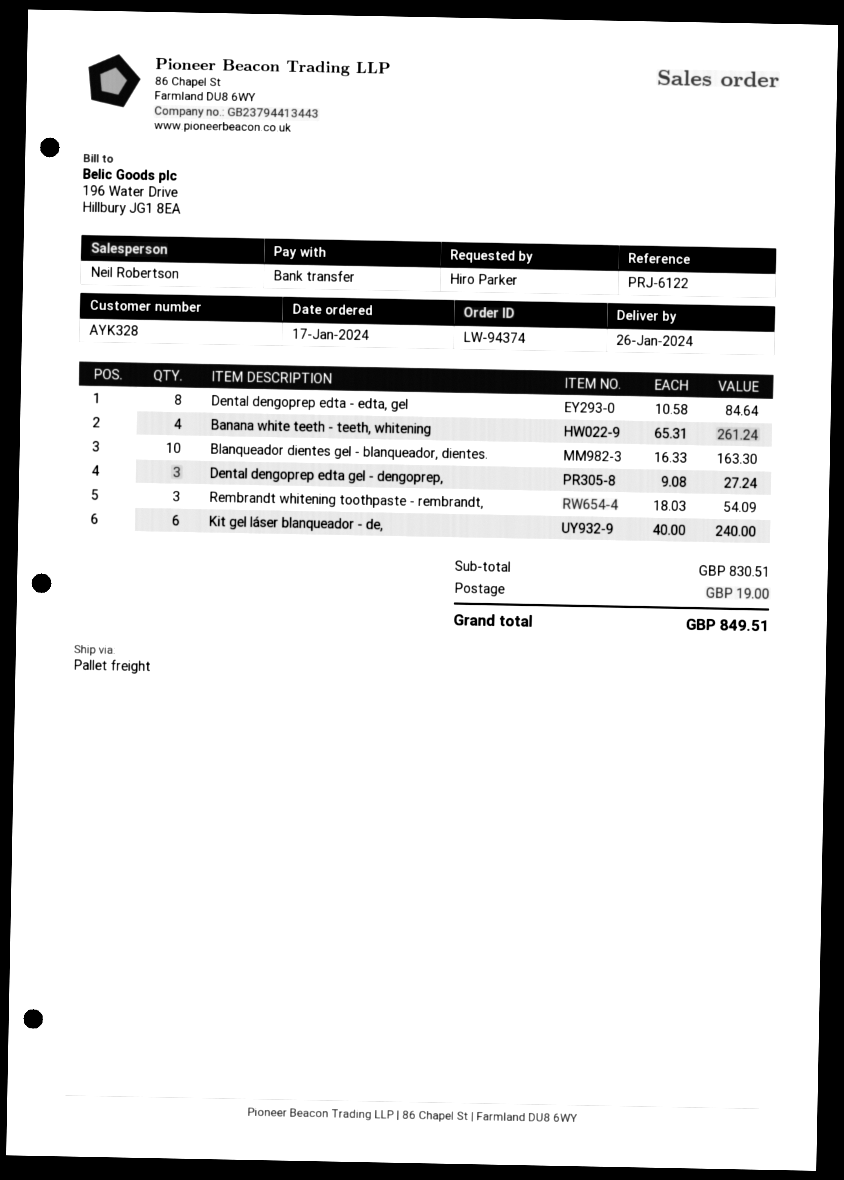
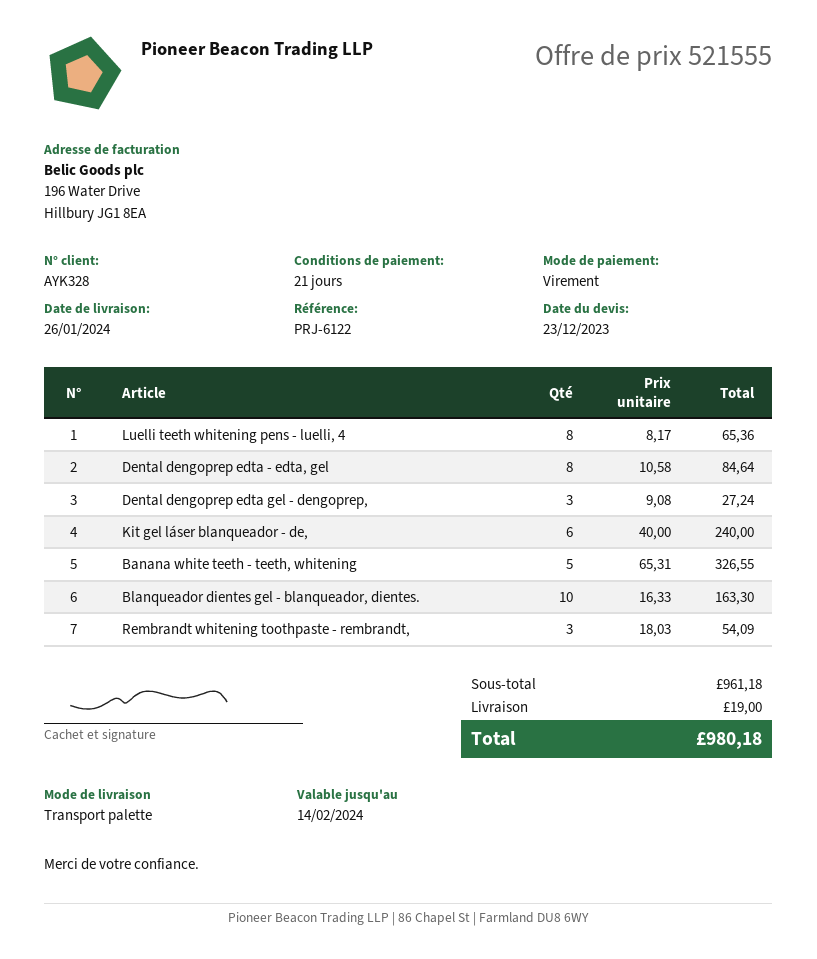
Banana white teeth - teeth, whitening: 4 x 65.31 = 261.24 -> 5 x 65.31 = 326.55
Luelli teeth whitening pens - luelli, 4: none -> 8 x 8.17 = 65.36
subtotal: 830.51 -> 961.18
total: 849.51 -> 980.18

